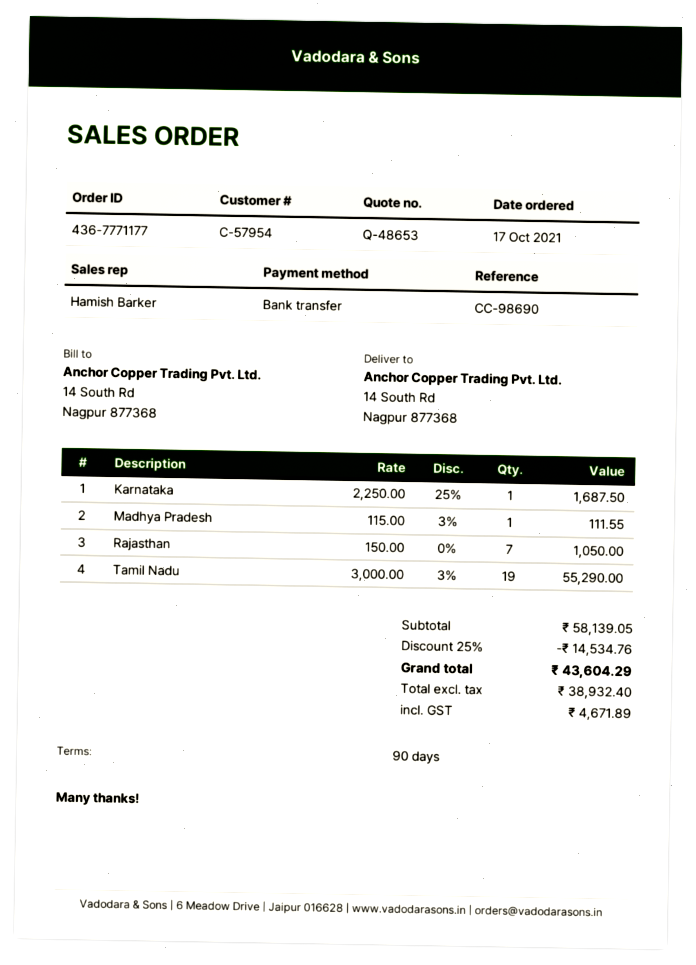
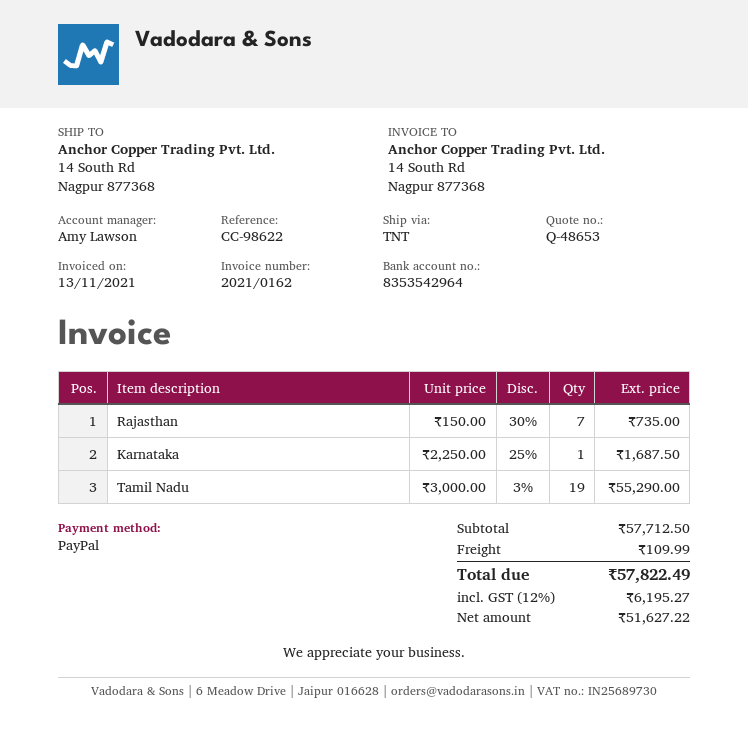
reference: CC-98690 -> CC-98622
sales rep: Hamish Barker -> Amy Lawson
payment method: bank transfer -> PayPal
Madhya Pradesh: 1 x 115.00 - 3% = 111.55 -> none
Rajasthan: 7 x 150.00 = 1050.00 -> 7 x 150.00 - 30% = 735.00
subtotal: 58139.05 -> 57712.50
discount: 25% = 14534.76 -> none
shipping: none -> 109.99
net: 38932.40 -> 51627.22
tax: 4671.89 -> 6195.27
total: 43604.29 -> 57822.49

